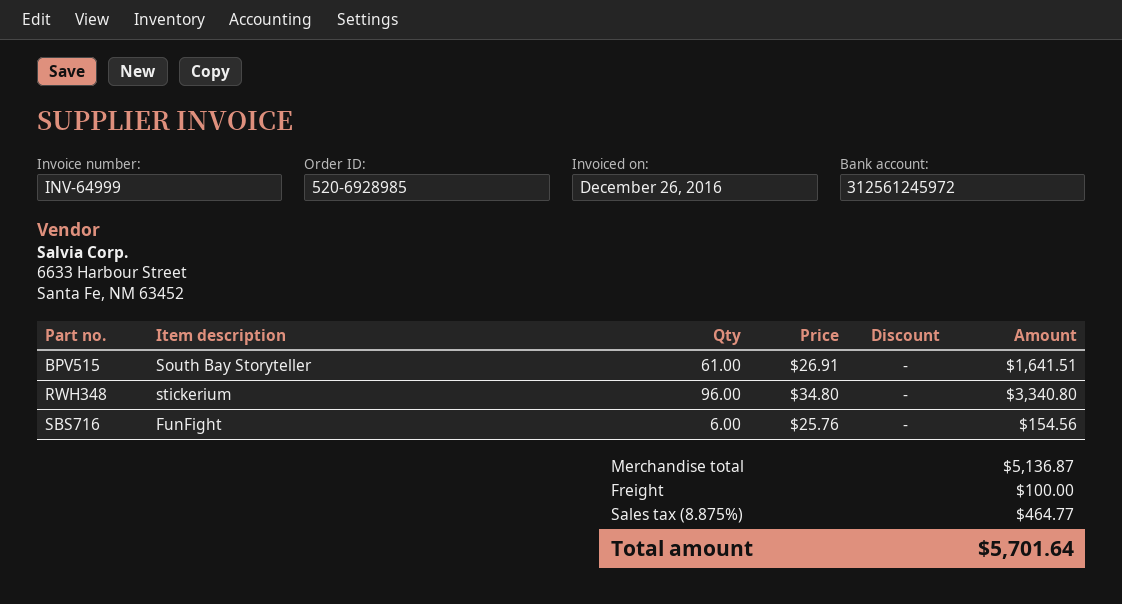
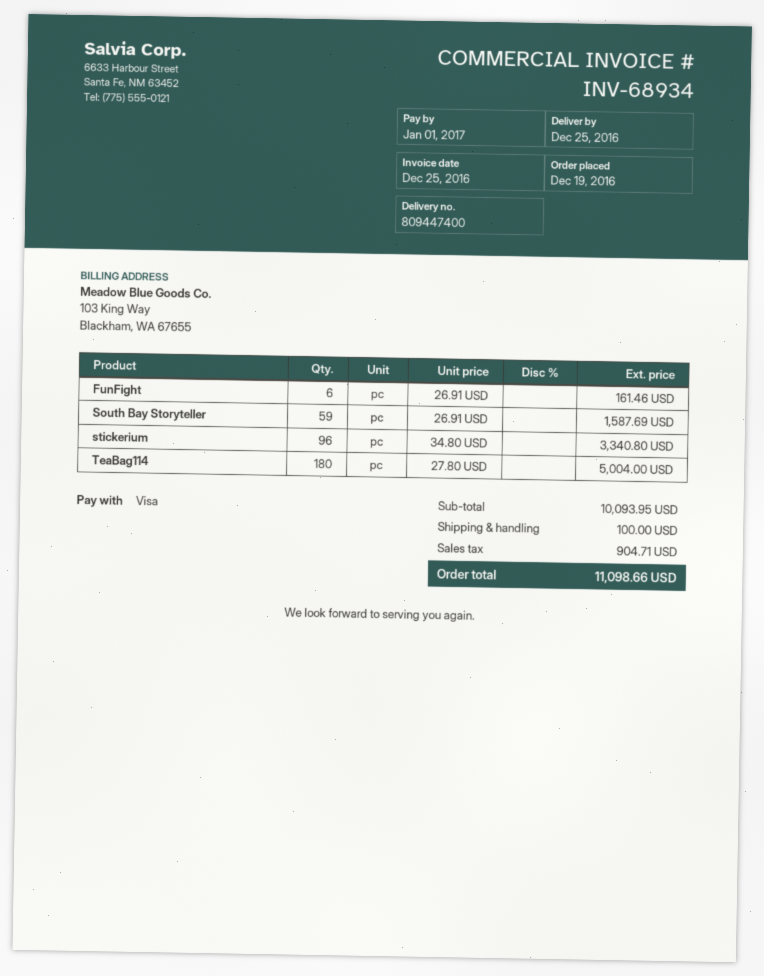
invoice number: INV-64999 -> INV-68934
invoice date: 2016-12-26 -> 2016-12-25
South Bay Storyteller: 61 x 26.91 = 1641.51 -> 59 x 26.91 = 1587.69
FunFight: 6 x 25.76 = 154.56 -> 6 x 26.91 = 161.46
TeaBag114: none -> 180 x 27.80 = 5004.00
subtotal: 5136.87 -> 10093.95
tax: 464.77 -> 904.71
total: 5701.64 -> 11098.66

